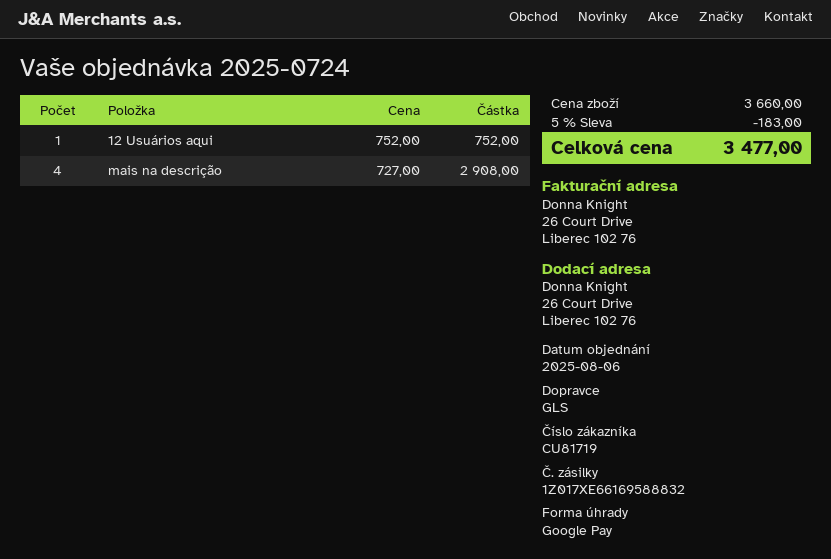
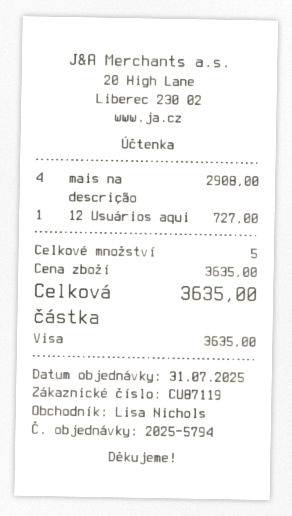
order number: 2025-0724 -> 2025-5794
order date: 2025-08-06 -> 2025-07-31
customer number: CU81719 -> CU87119
payment method: Google Pay -> Visa
12 Usuários aqui: 1 for 752.00 -> 1 for 727.00
subtotal: 3660.00 -> 3635.00
discount: 5% = 183.00 -> none
total: 3477.00 -> 3635.00

